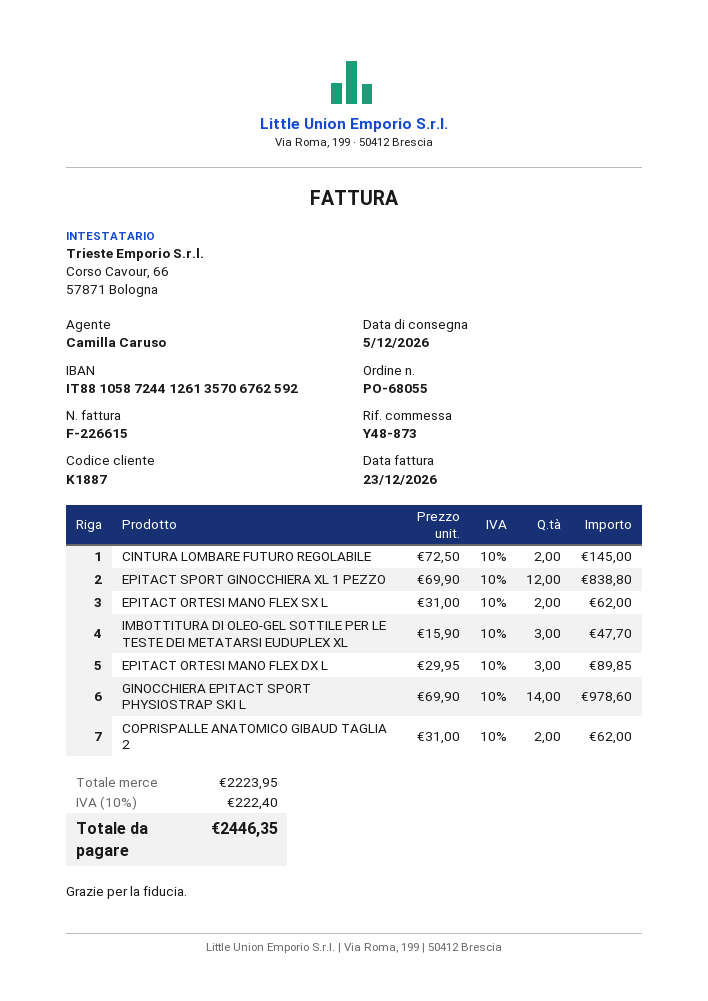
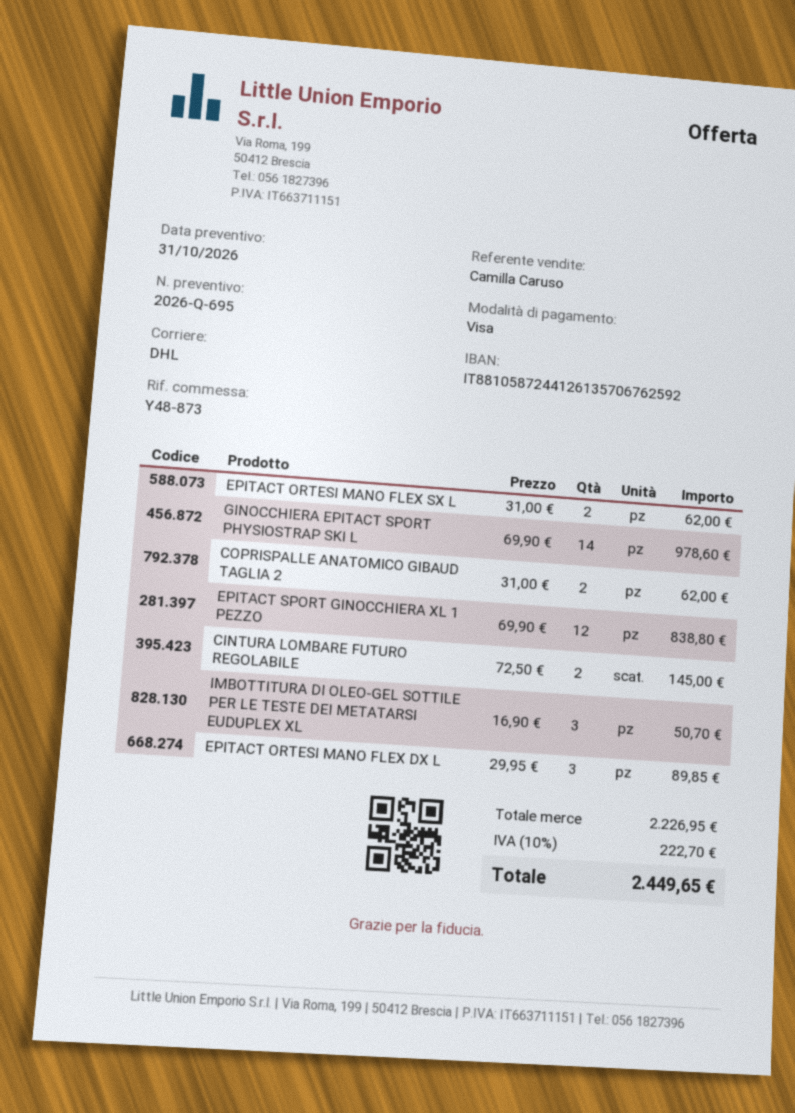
IMBOTTITURA DI OLEO-GEL SOTTILE PER LE TESTE DEI METATARSI EUDUPLEX XL: 3 x 15.90 = 47.70 -> 3 x 16.90 = 50.70
subtotal: 2223.95 -> 2226.95
tax: 10% = 222.40 -> 10% = 222.70
total: 2446.35 -> 2449.65

